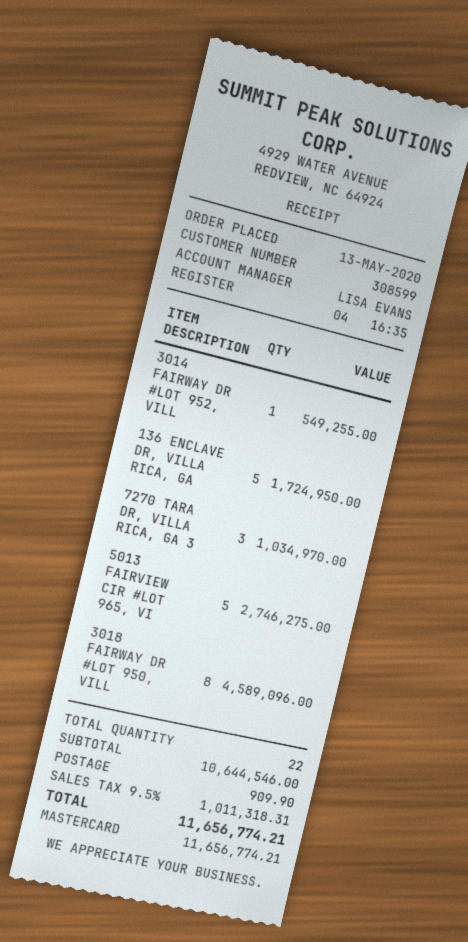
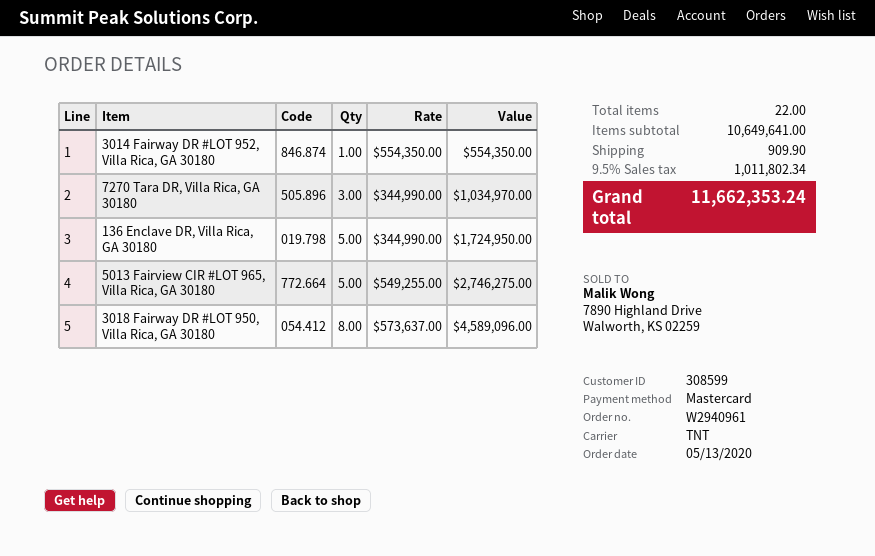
3014 FAIRWAY DR #LOT 952, VILL: 1 for 549255.00 -> 1 for 554350.00
subtotal: 10644546.00 -> 10649641.00
tax: 9.5% = 1011318.31 -> 9.5% = 1011802.34
total: 11656774.21 -> 11662353.24

